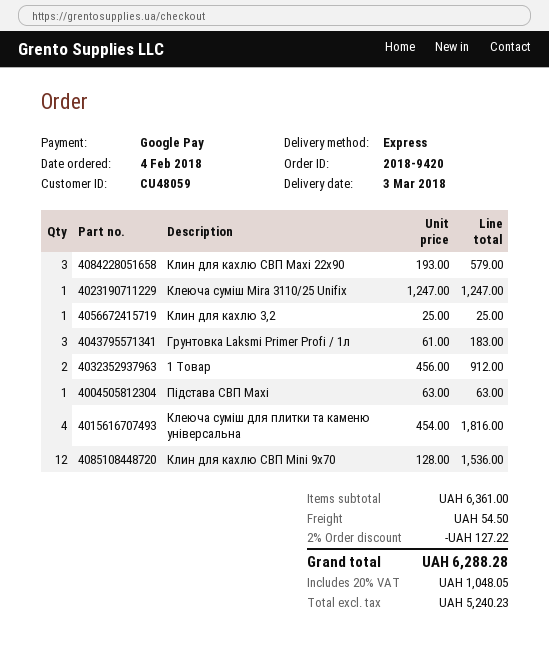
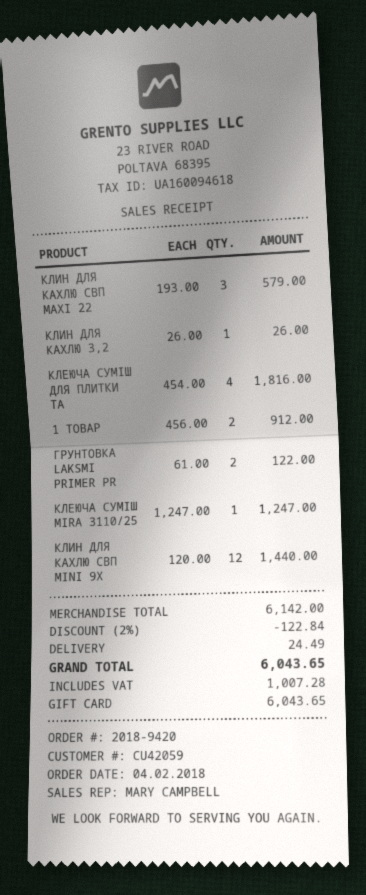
customer number: CU48059 -> CU42059
payment method: Google Pay -> gift card
Клин для кахлю 3,2: 1 x 25.00 = 25.00 -> 1 x 26.00 = 26.00
Грунтовка Laksmi Primer Profi / 1л: 3 x 61.00 = 183.00 -> 2 x 61.00 = 122.00
Підстава СВП Maxi: 1 x 63.00 = 63.00 -> none
Клин для кахлю СВП Mini 9x70: 12 x 128.00 = 1536.00 -> 12 x 120.00 = 1440.00
subtotal: 6361.00 -> 6142.00
discount: 2% = 127.22 -> 2% = 122.84
shipping: 54.50 -> 24.49
tax: 1048.05 -> 1007.28
total: 6288.28 -> 6043.65

